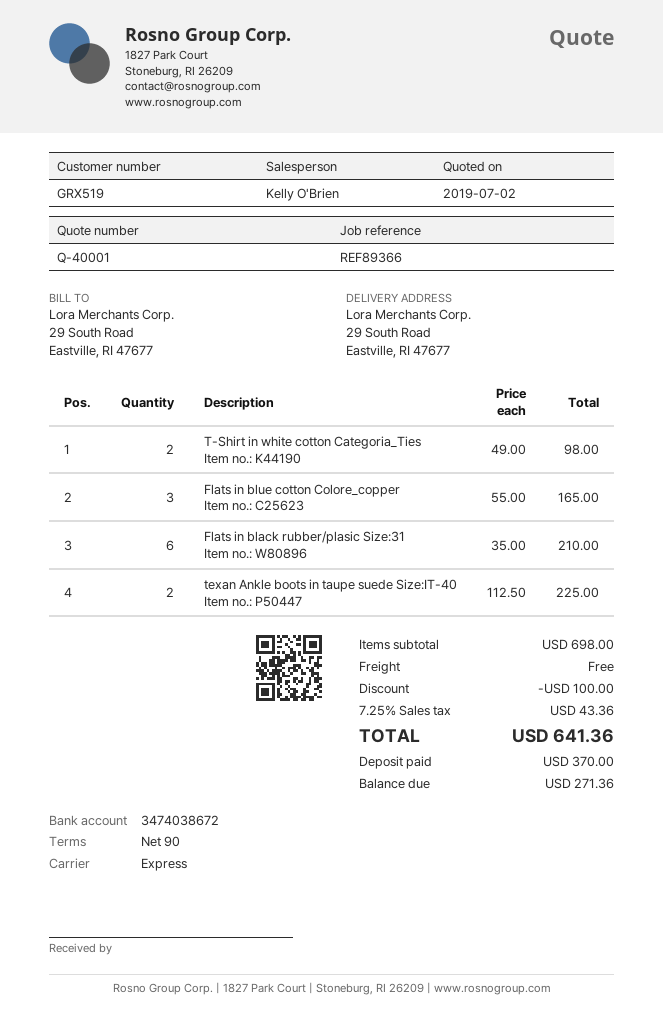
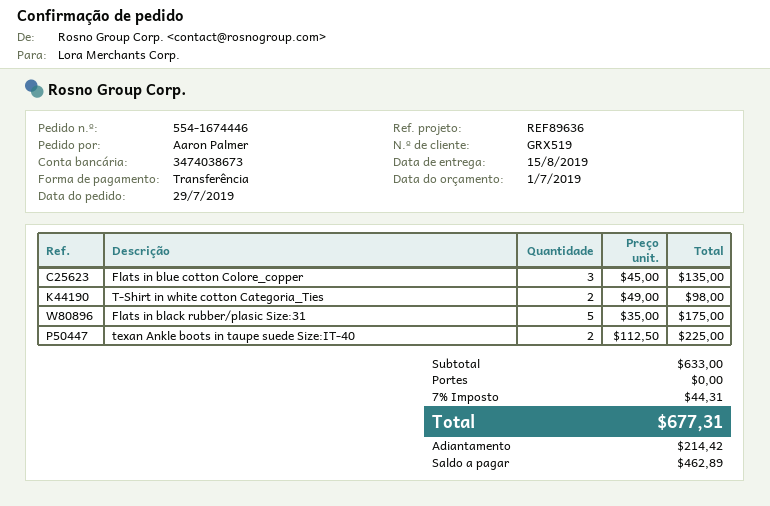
quote date: 2019-07-02 -> 2019-07-01
reference: REF89366 -> REF89636
bank account: 3474038672 -> 3474038673
Flats in blue cotton Colore_copper: 3 x 55.00 = 165.00 -> 3 x 45.00 = 135.00
Flats in black rubber/plasic Size:31: 6 x 35.00 = 210.00 -> 5 x 35.00 = 175.00
subtotal: 698.00 -> 633.00
discount: 100.00 -> none
tax: 7.25% = 43.36 -> 7% = 44.31
total: 641.36 -> 677.31
deposit: 370.00 -> 214.42
balance: 271.36 -> 462.89

